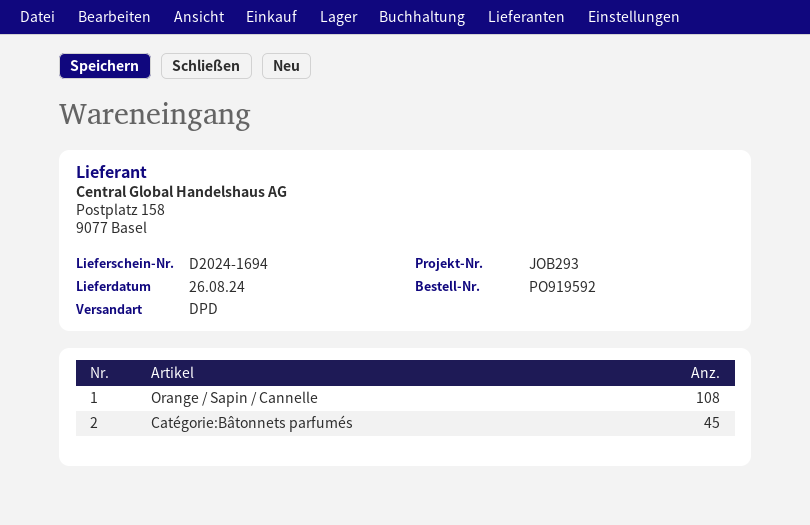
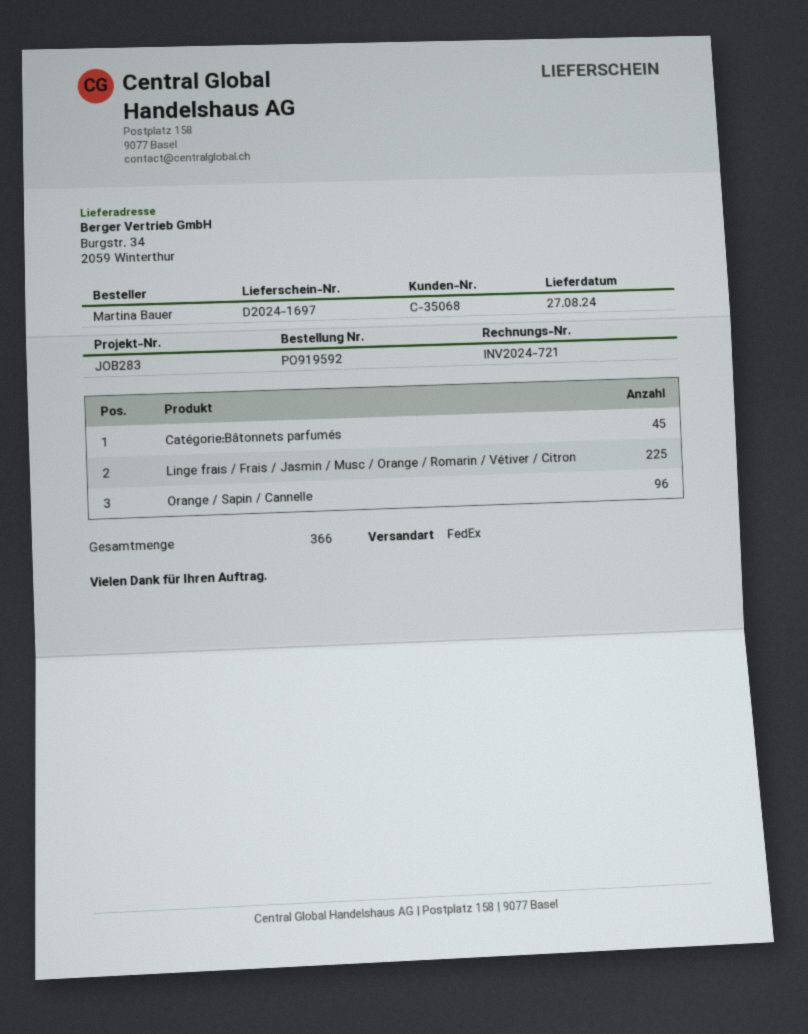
delivery note number: D2024-1694 -> D2024-1697
delivery date: 2024-08-26 -> 2024-08-27
reference: JOB293 -> JOB283
shipping method: DPD -> FedEx
Orange / Sapin / Cannelle: 108 -> 96
Linge frais / Frais / Jasmin / Musc / Orange / Romarin / Vétiver / Citron: none -> 225

